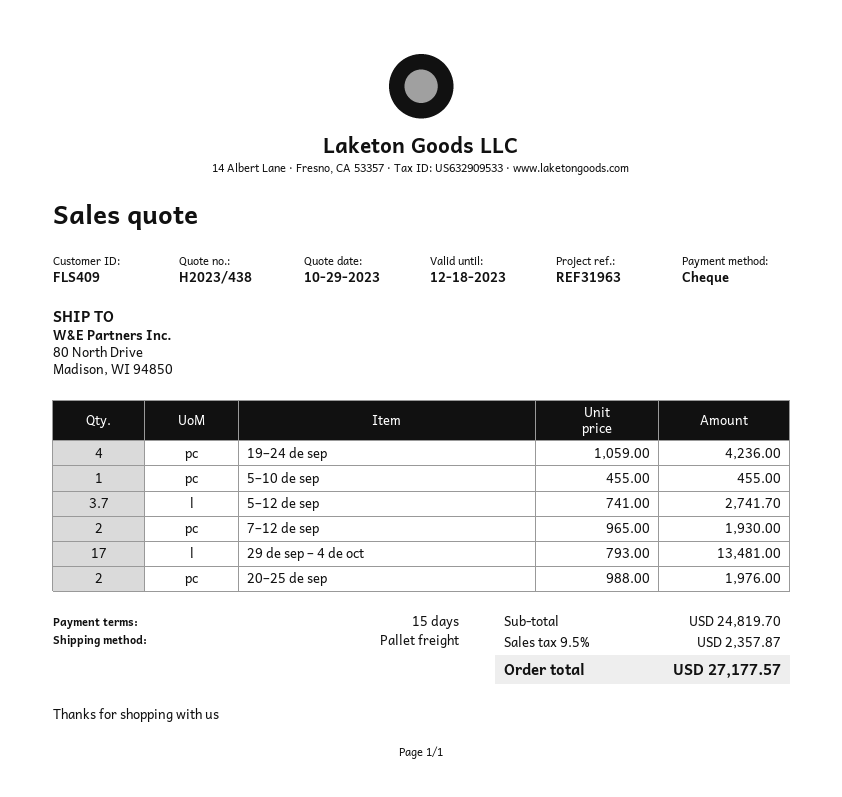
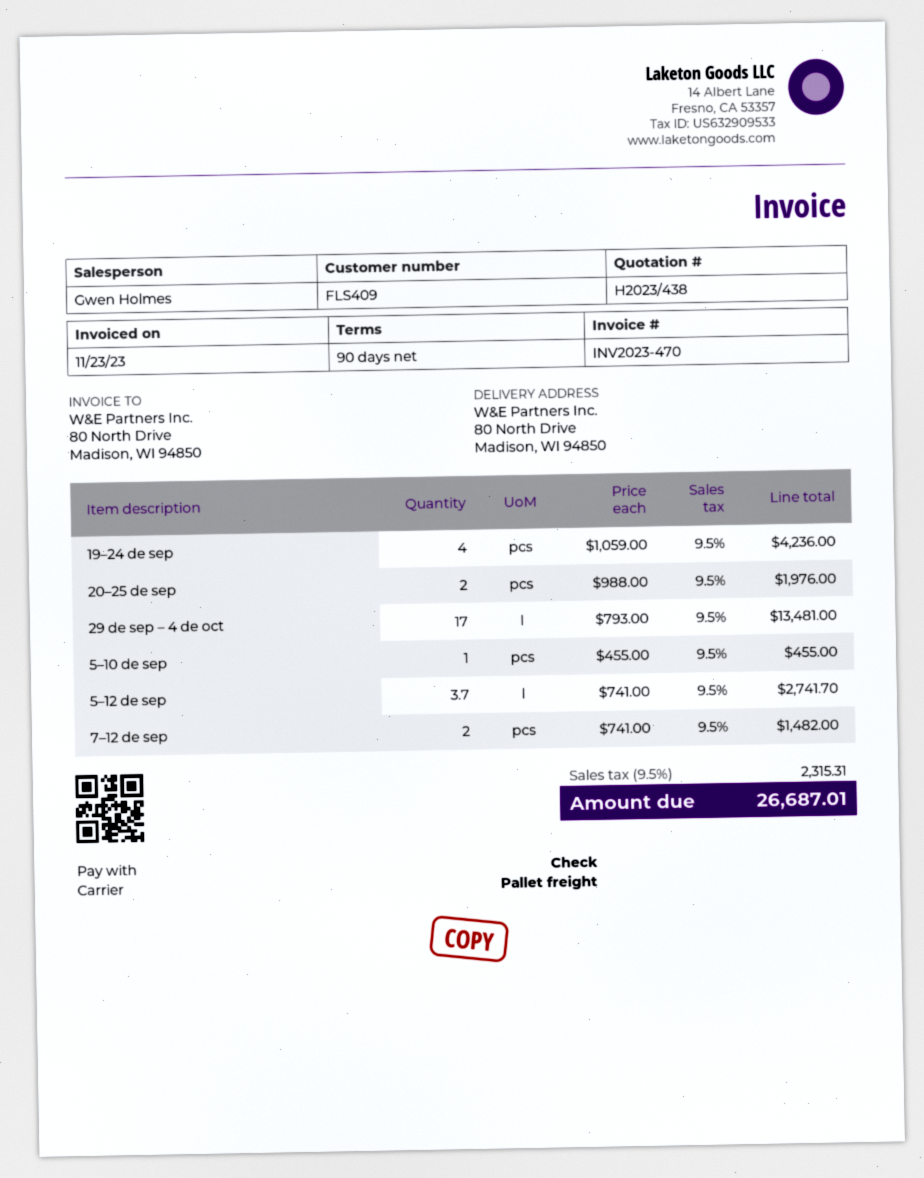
payment terms: 15 days -> 90 days
7–12 de sep: 2 x 965.00 = 1930.00 -> 2 x 741.00 = 1482.00
tax: 9.5% = 2357.87 -> 9.5% = 2315.31
total: 27177.57 -> 26687.01

